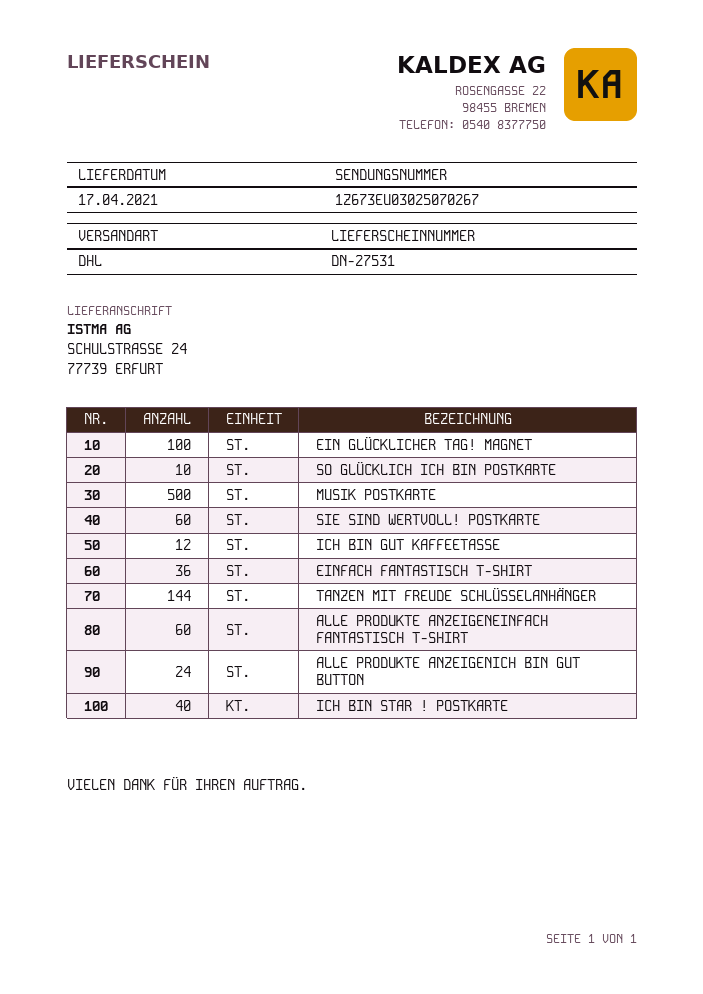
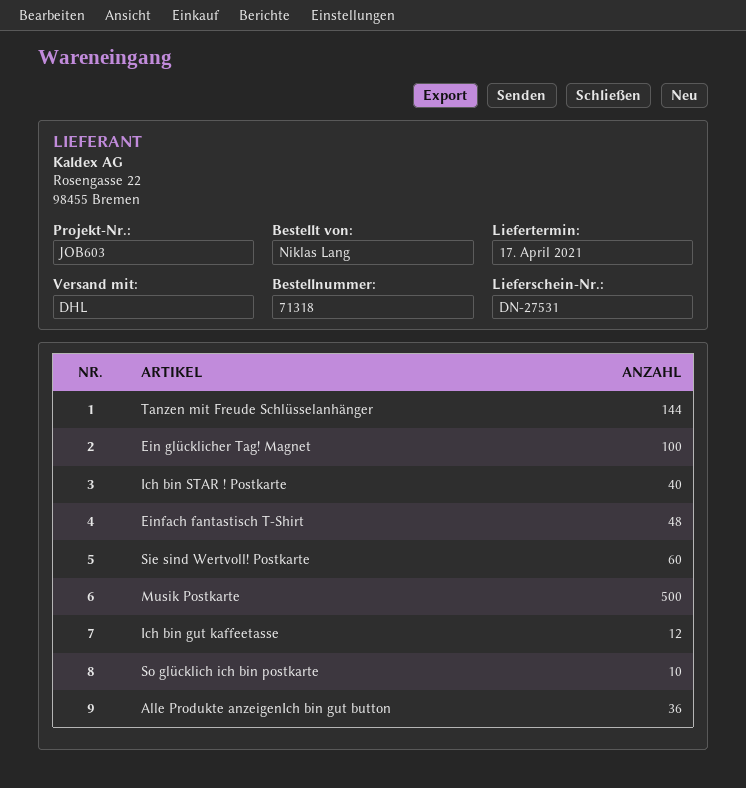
EINFACH FANTASTISCH T-SHIRT: 36 -> 48
ALLE PRODUKTE ANZEIGENEINFACH FANTASTISCH T-SHIRT: 60 -> none
ALLE PRODUKTE ANZEIGENICH BIN GUT BUTTON: 24 -> 36

